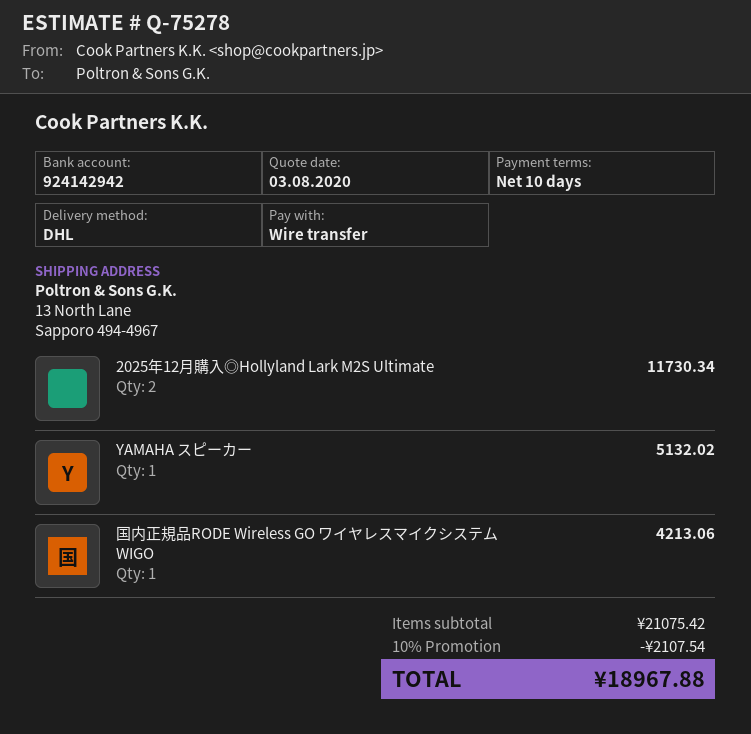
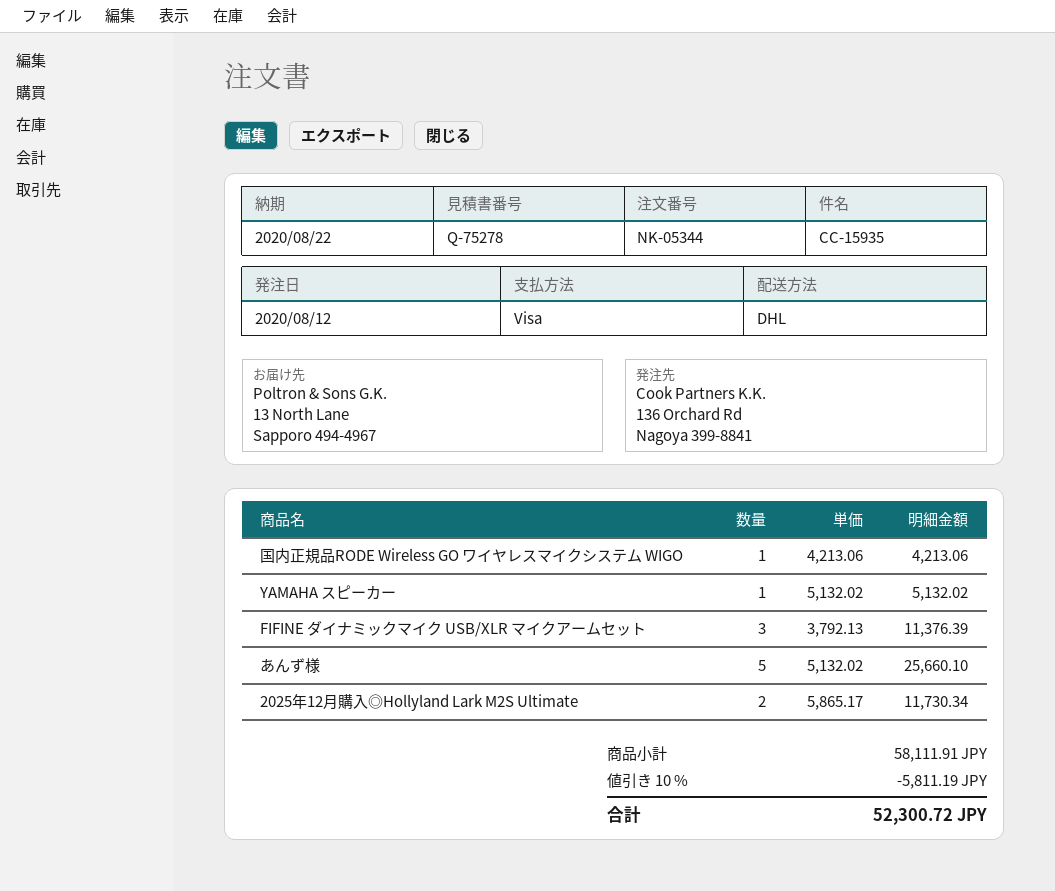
payment method: bank transfer -> Visa
FIFINE ダイナミックマイク USB/XLR マイクアームセット: none -> 3 for 11376.39
あんず様: none -> 5 for 25660.10
subtotal: 21075.42 -> 58111.91
discount: 10% = 2107.54 -> 10% = 5811.19
total: 18967.88 -> 52300.72

